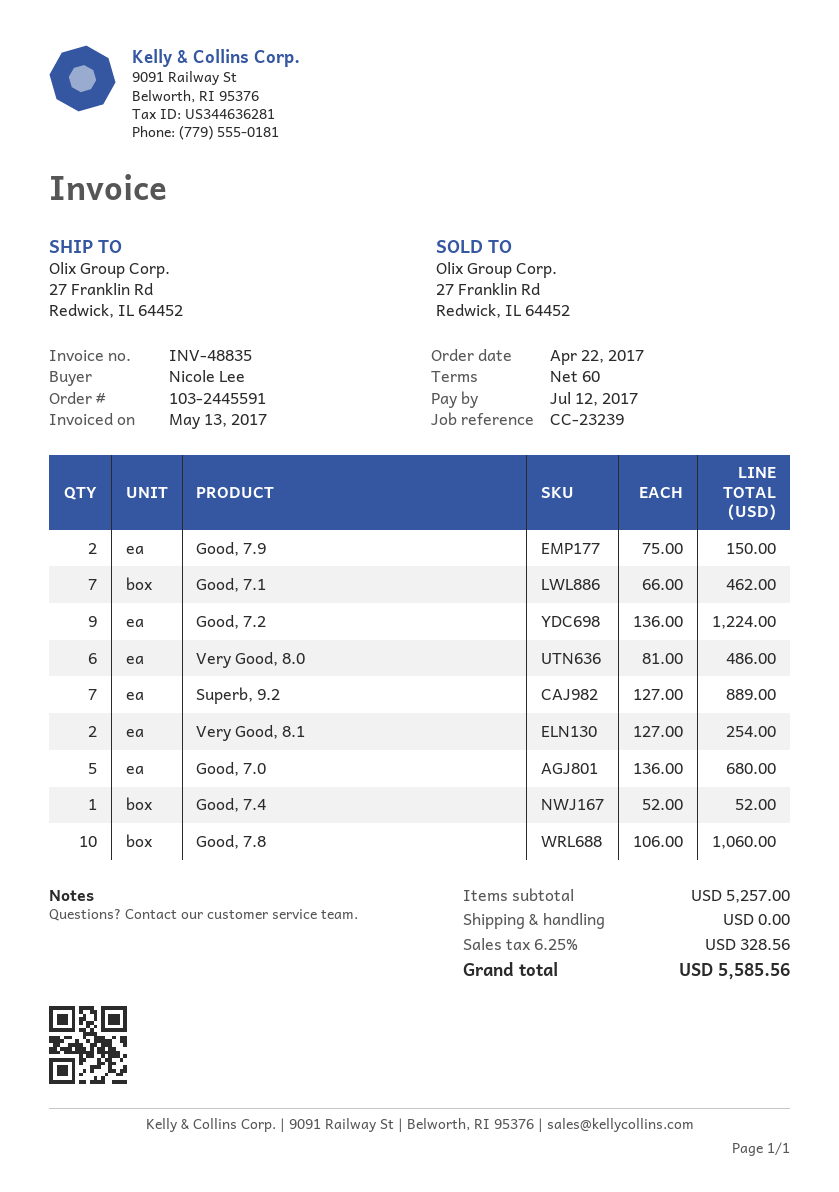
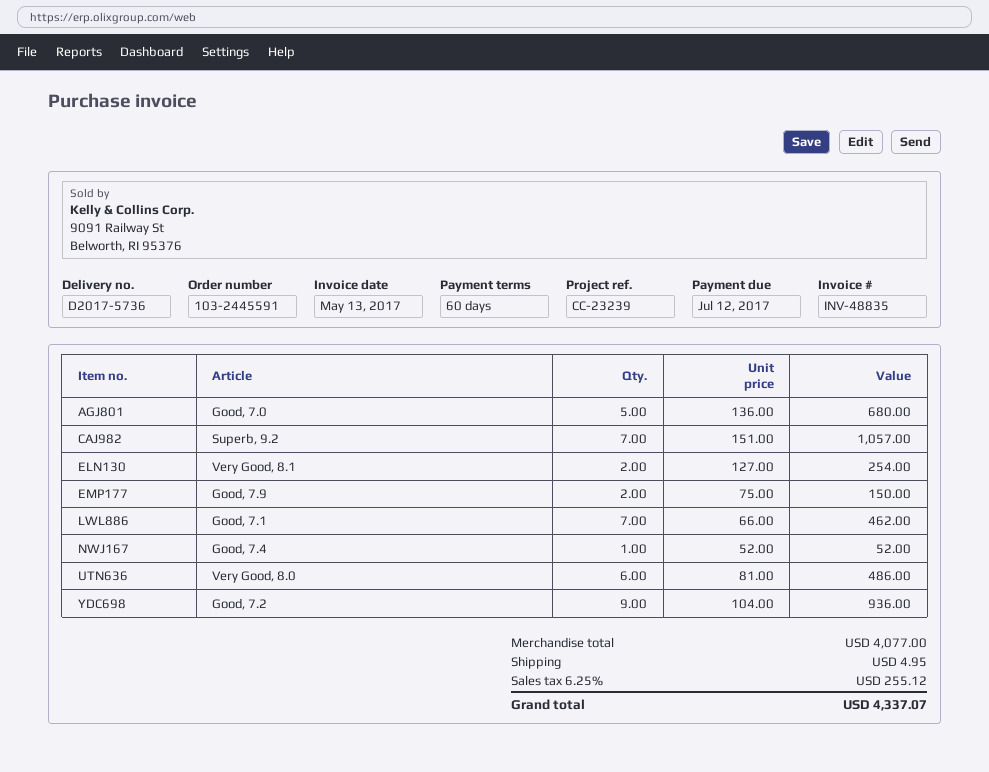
Good, 7.2: 9 x 136.00 = 1224.00 -> 9 x 104.00 = 936.00
Superb, 9.2: 7 x 127.00 = 889.00 -> 7 x 151.00 = 1057.00
Good, 7.8: 10 x 106.00 = 1060.00 -> none
subtotal: 5257.00 -> 4077.00
shipping: 0.00 -> 4.95
tax: 6.25% = 328.56 -> 6.25% = 255.12
total: 5585.56 -> 4337.07

